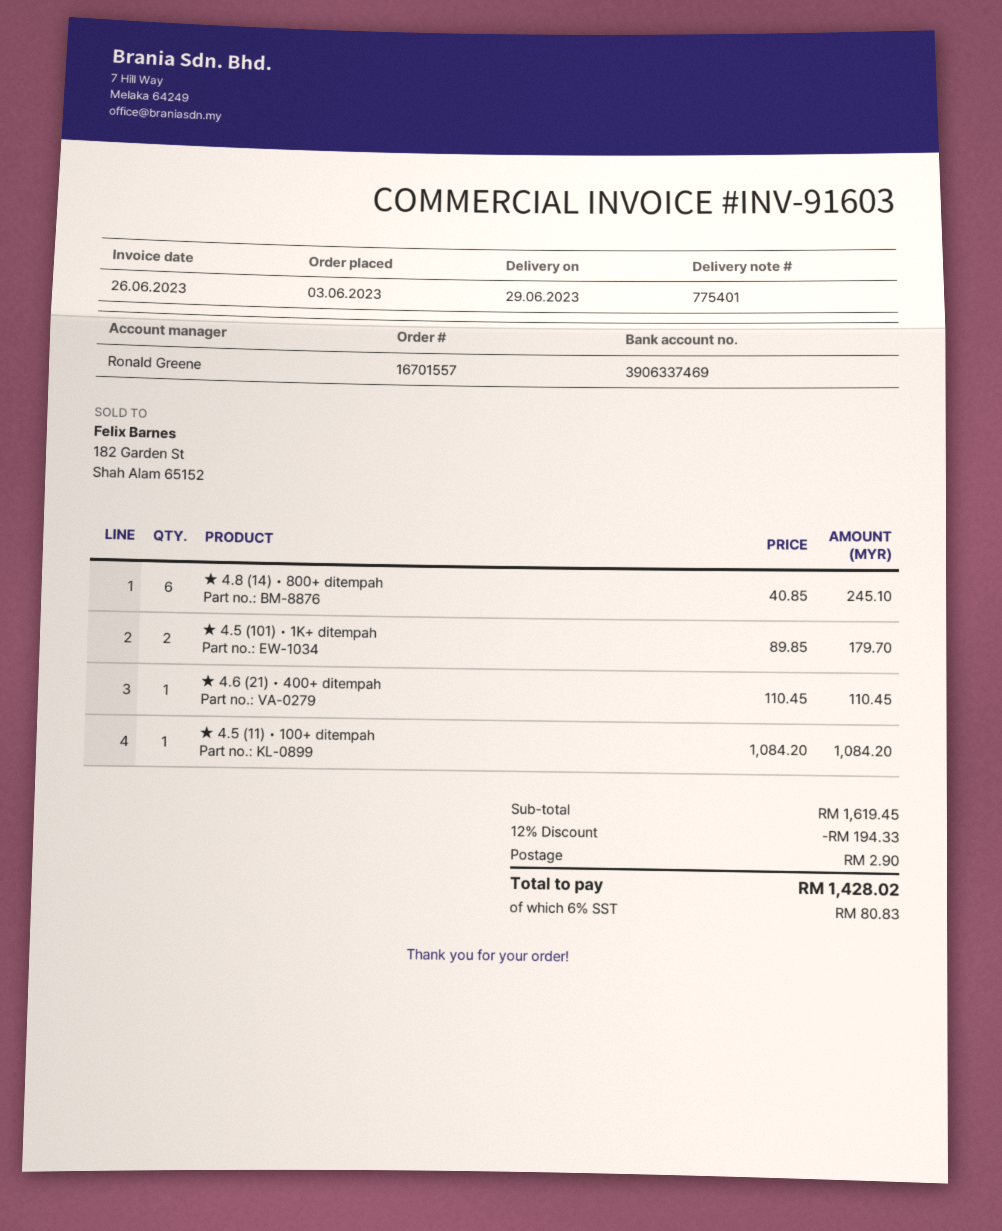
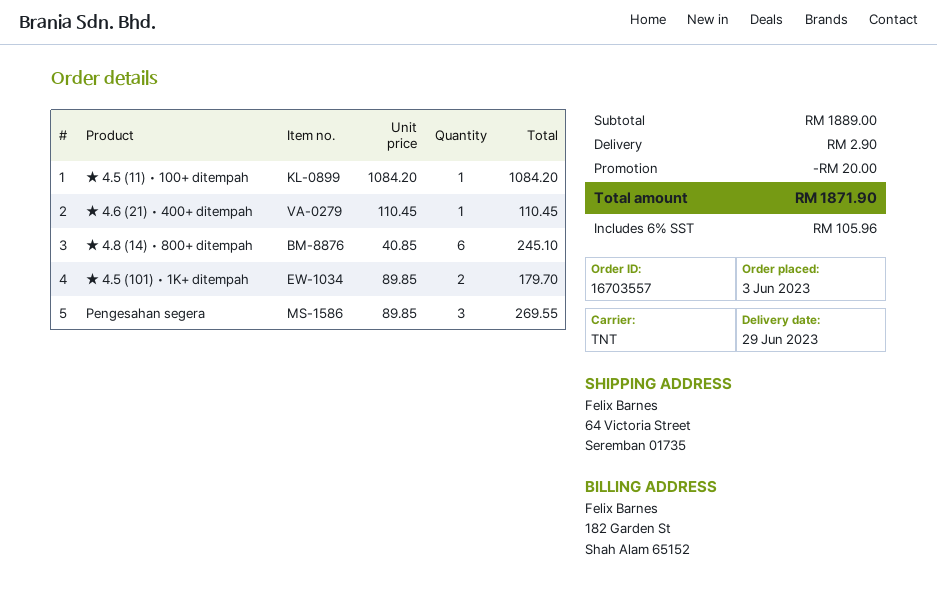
order number: 16701557 -> 16703557
Pengesahan segera: none -> 3 x 89.85 = 269.55
subtotal: 1619.45 -> 1889.00
discount: 194.33 -> 20.00
tax: 6% = 80.83 -> 6% = 105.96
total: 1428.02 -> 1871.90

